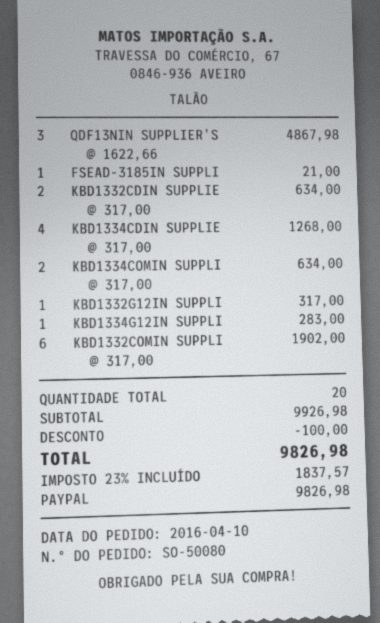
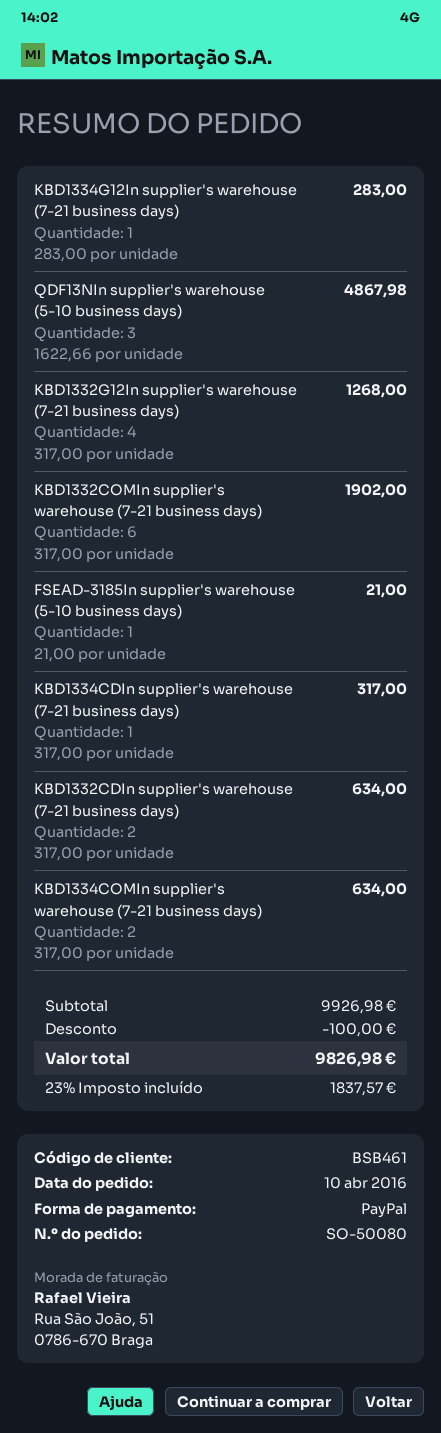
KBD1334CDIN SUPPLIE: 4 x 317.00 = 1268.00 -> 1 x 317.00 = 317.00
KBD1332G12IN SUPPLI: 1 x 317.00 = 317.00 -> 4 x 317.00 = 1268.00

